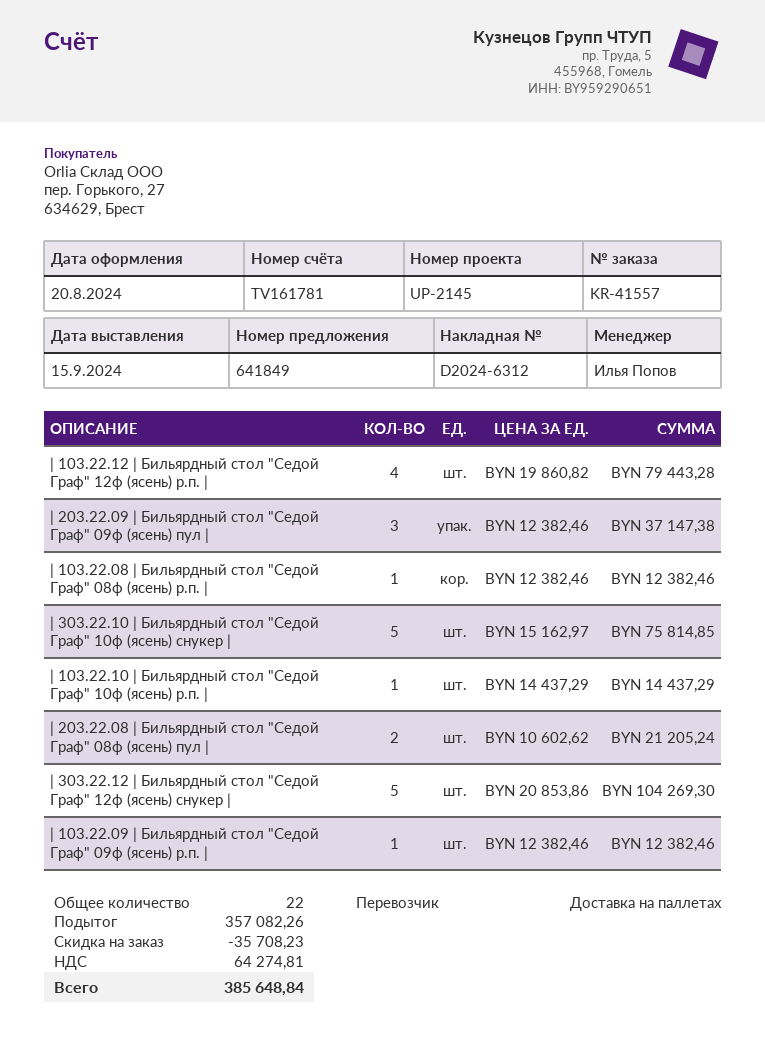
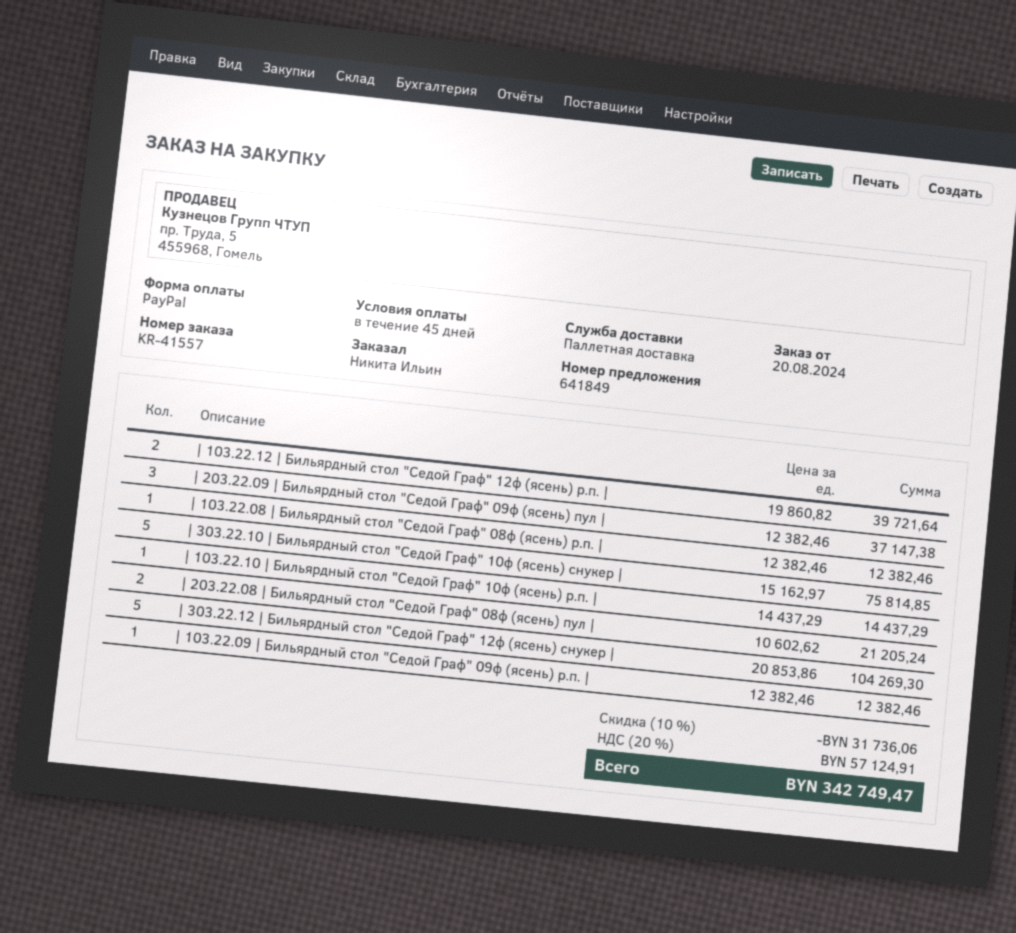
| 103.22.12 | Бильярдный стол "Седой Граф" 12ф (ясень) р.п. |: 4 x 19860.82 = 79443.28 -> 2 x 19860.82 = 39721.64
discount: 35708.23 -> 31736.06
tax: 64274.81 -> 57124.91
total: 385648.84 -> 342749.47

